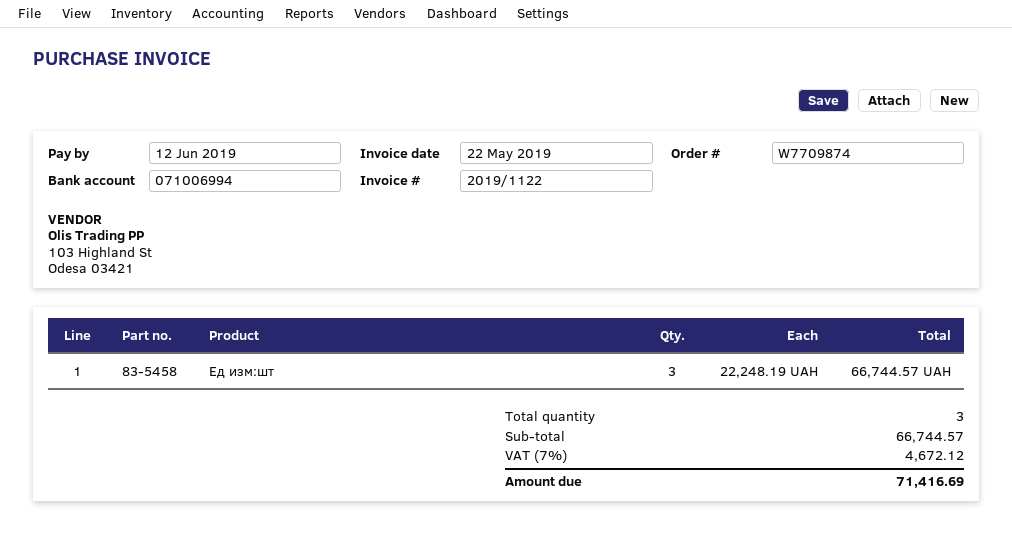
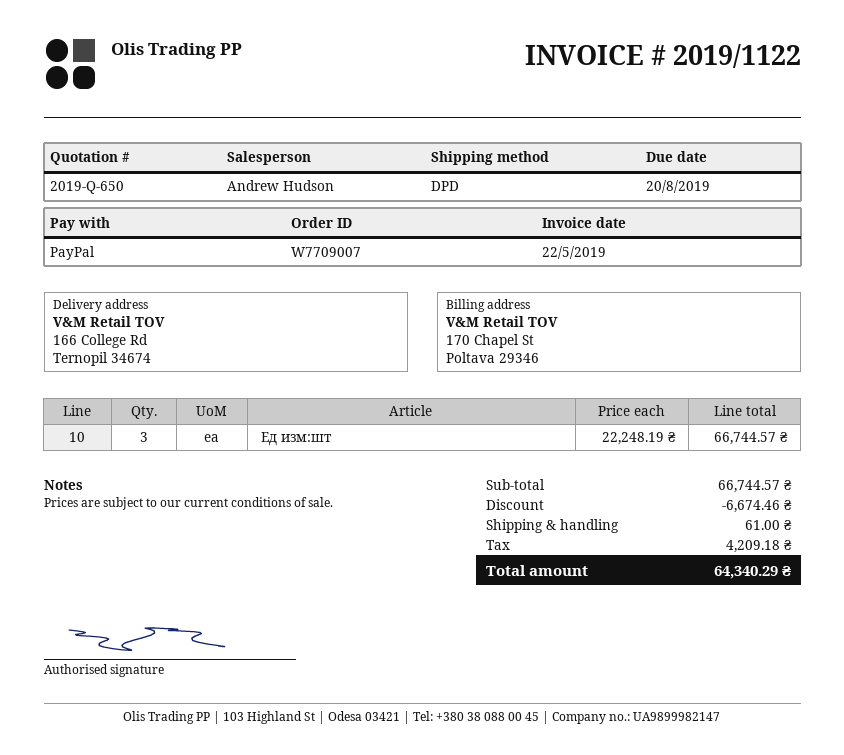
order number: W7709874 -> W7709007
due date: 2019-06-12 -> 2019-08-20
discount: none -> 6674.46
shipping: none -> 61.00
tax: 4672.12 -> 4209.18
total: 71416.69 -> 64340.29

